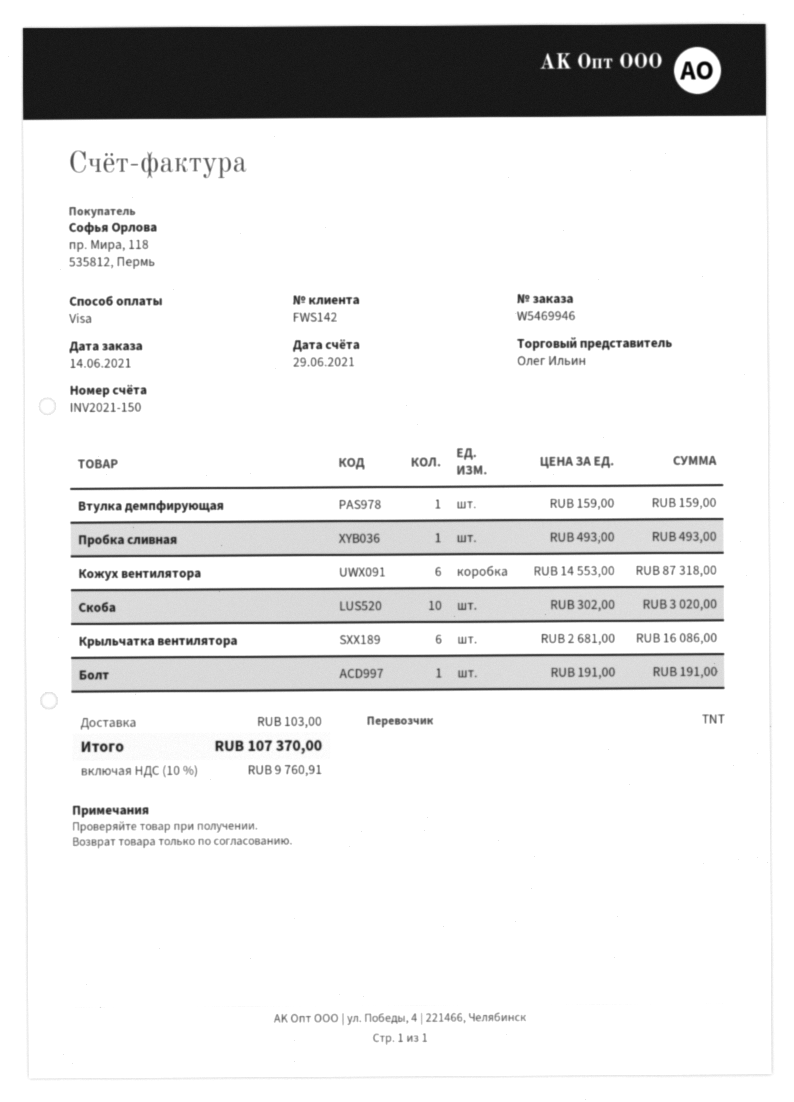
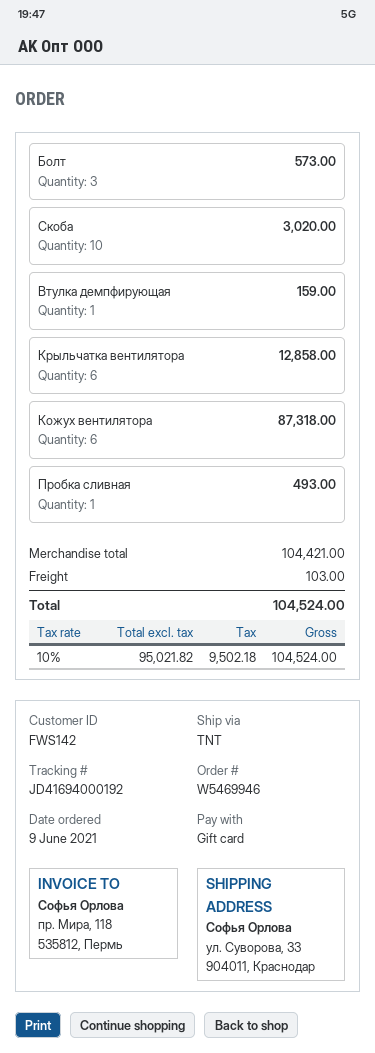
order date: 2021-06-14 -> 2021-06-09
payment method: Visa -> gift card
Крыльчатка вентилятора: 6 for 16086.00 -> 6 for 12858.00
Болт: 1 for 191.00 -> 3 for 573.00
tax: 10% = 9760.91 -> 10% = 9502.18
total: 107370.00 -> 104524.00

